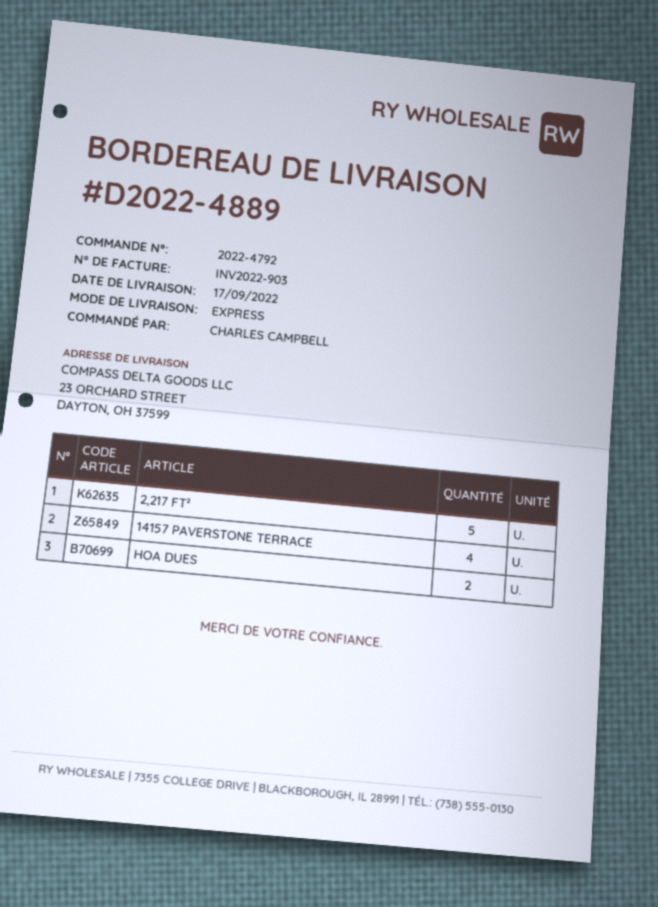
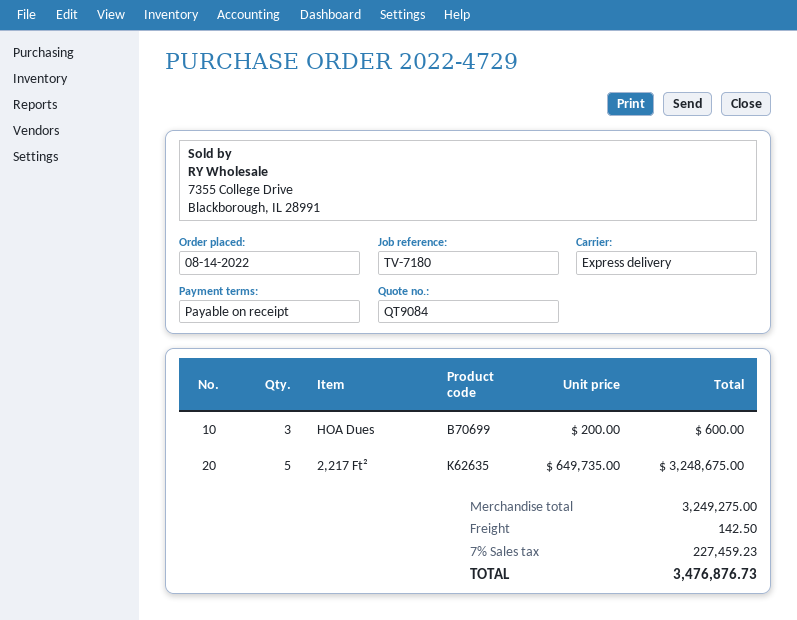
order number: 2022-4792 -> 2022-4729
14157 PAVERSTONE TERRACE: 4 -> none
HOA DUES: 2 -> 3

